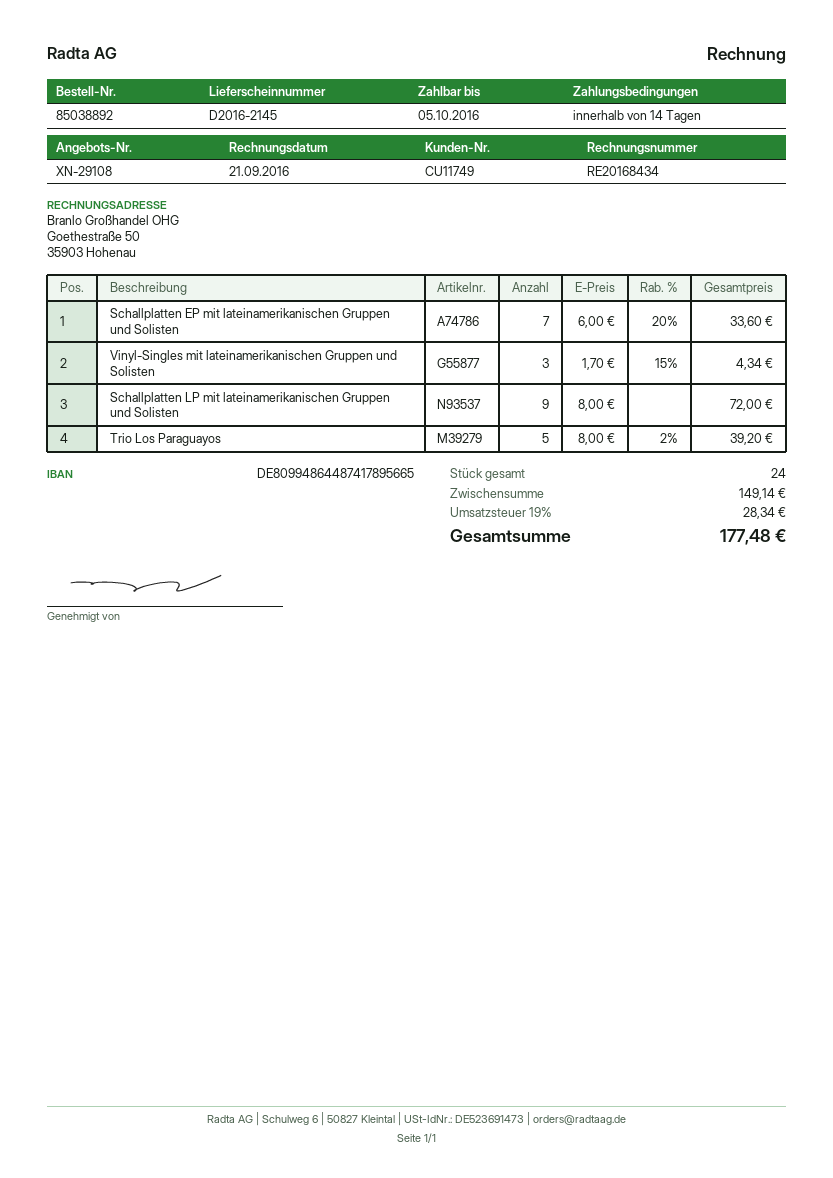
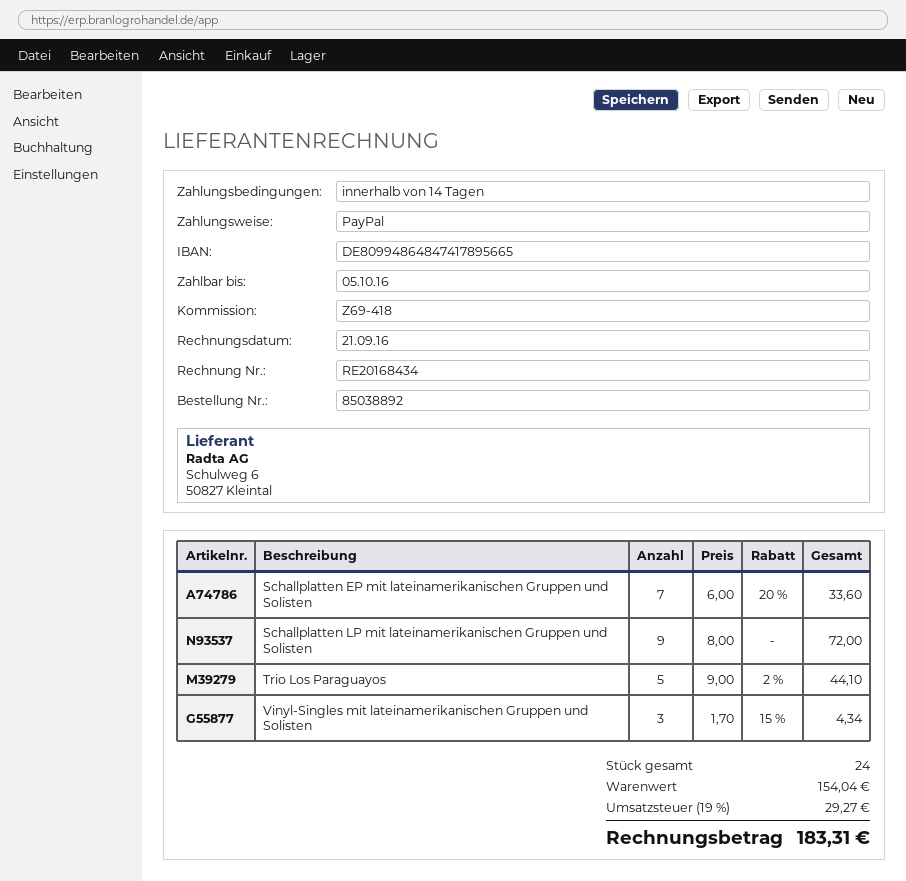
bank account: DE80994864487417895665 -> DE80994864847417895665
Trio Los Paraguayos: 5 x 8.00 - 2% = 39.20 -> 5 x 9.00 - 2% = 44.10
subtotal: 149.14 -> 154.04
tax: 19% = 28.34 -> 19% = 29.27
total: 177.48 -> 183.31

